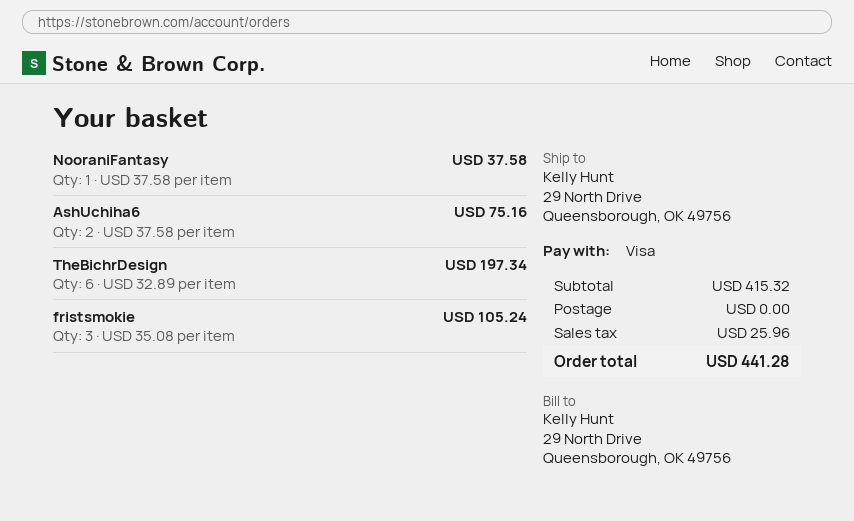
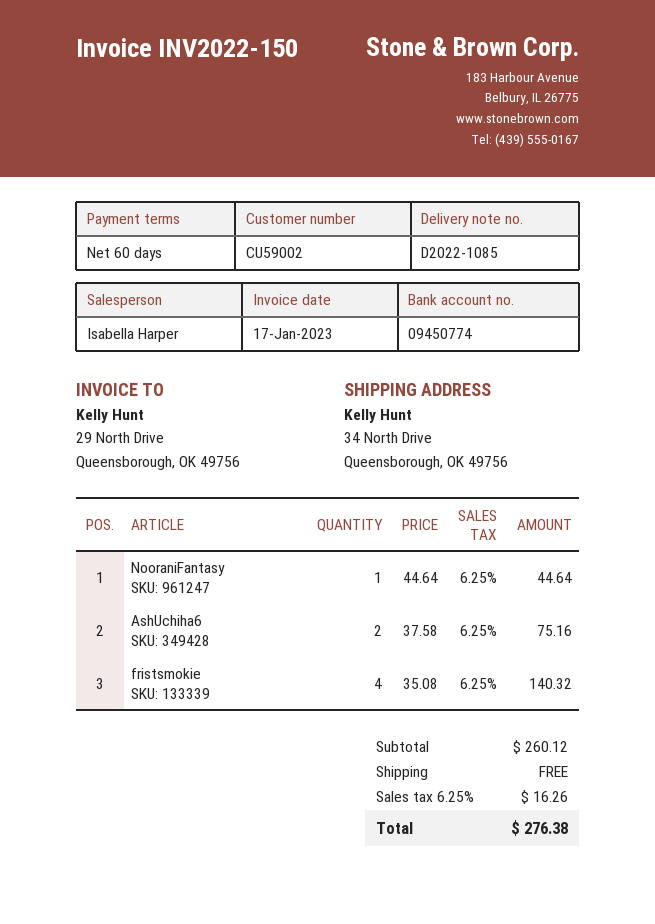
ship to: 29 North Drive, Queensborough, OK 49756 -> 34 North Drive, Queensborough, OK 49756
NooraniFantasy: 1 x 37.58 = 37.58 -> 1 x 44.64 = 44.64
TheBichrDesign: 6 x 32.89 = 197.34 -> none
fristsmokie: 3 x 35.08 = 105.24 -> 4 x 35.08 = 140.32
subtotal: 415.32 -> 260.12
tax: 25.96 -> 16.26
total: 441.28 -> 276.38

